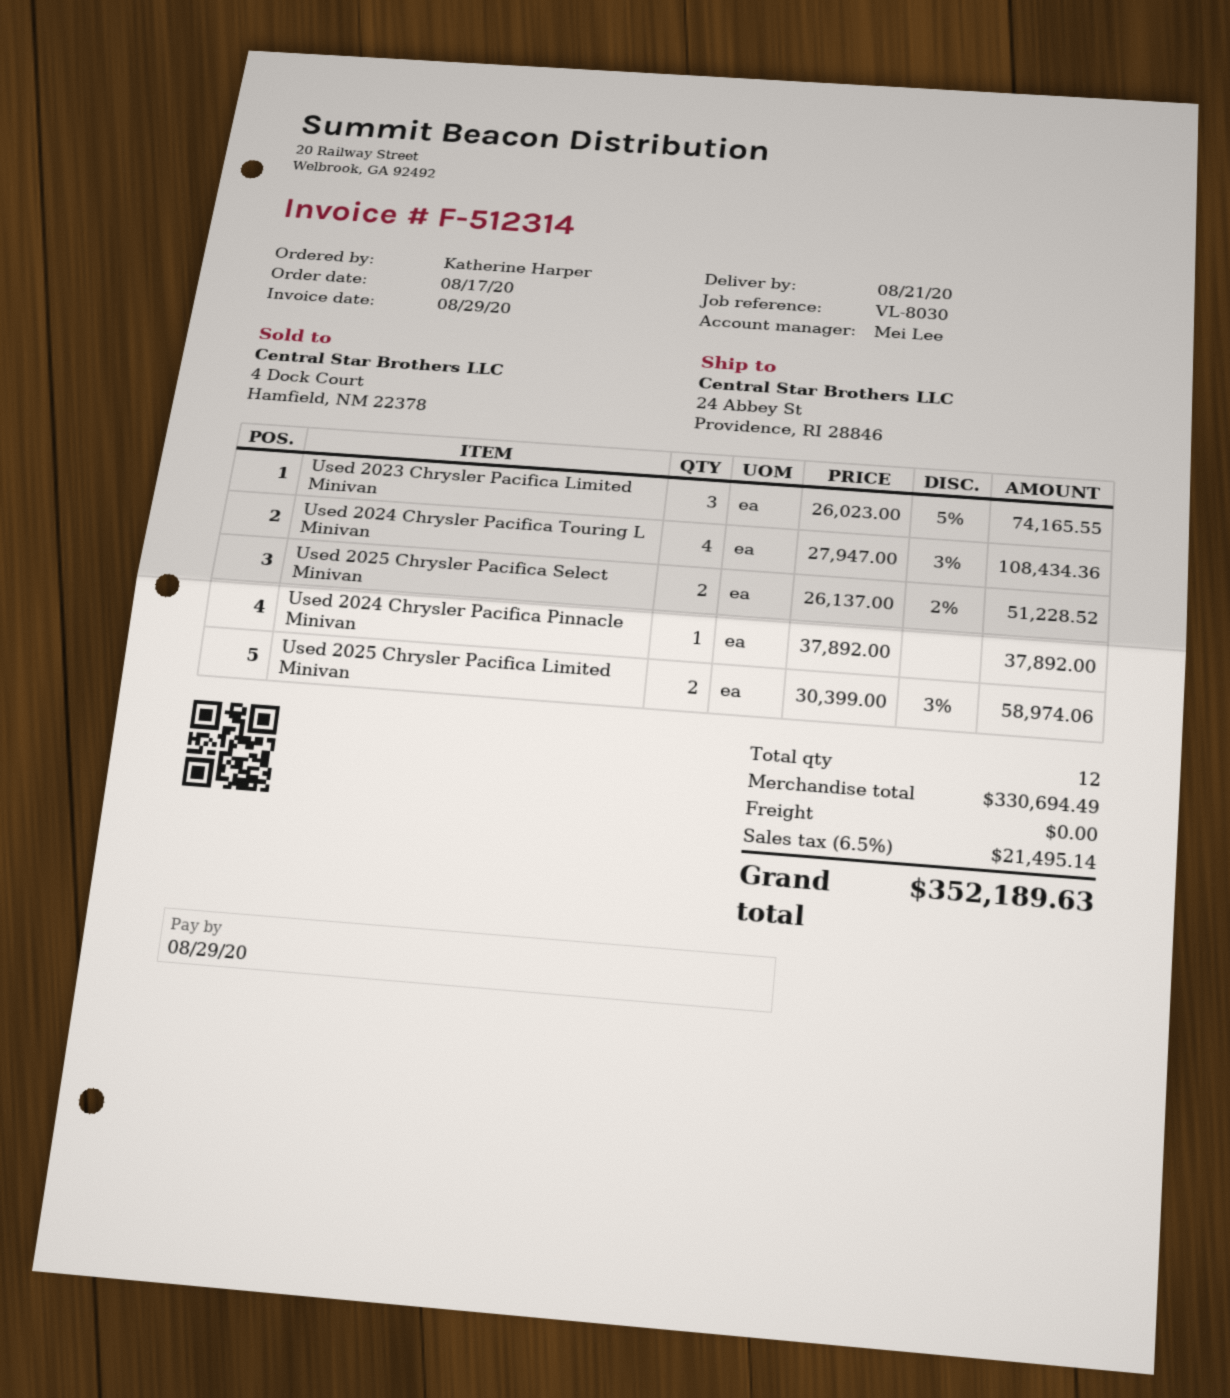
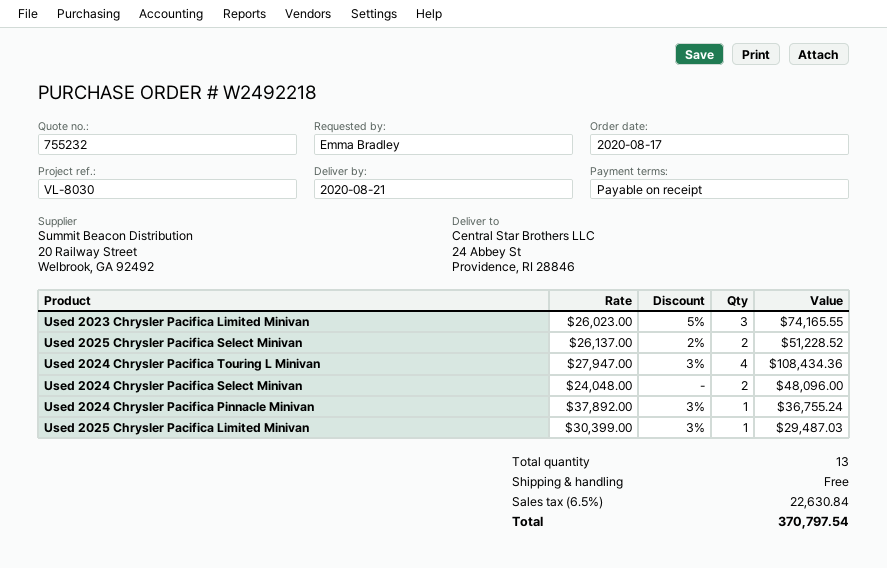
ordered by: Katherine Harper -> Emma Bradley
Used 2024 Chrysler Pacifica Pinnacle Minivan: 1 x 37892.00 = 37892.00 -> 1 x 37892.00 - 3% = 36755.24
Used 2025 Chrysler Pacifica Limited Minivan: 2 x 30399.00 - 3% = 58974.06 -> 1 x 30399.00 - 3% = 29487.03
Used 2024 Chrysler Pacifica Select Minivan: none -> 2 x 24048.00 = 48096.00
total quantity: 12 -> 13
tax: 6.5% = 21495.14 -> 6.5% = 22630.84
total: 352189.63 -> 370797.54

